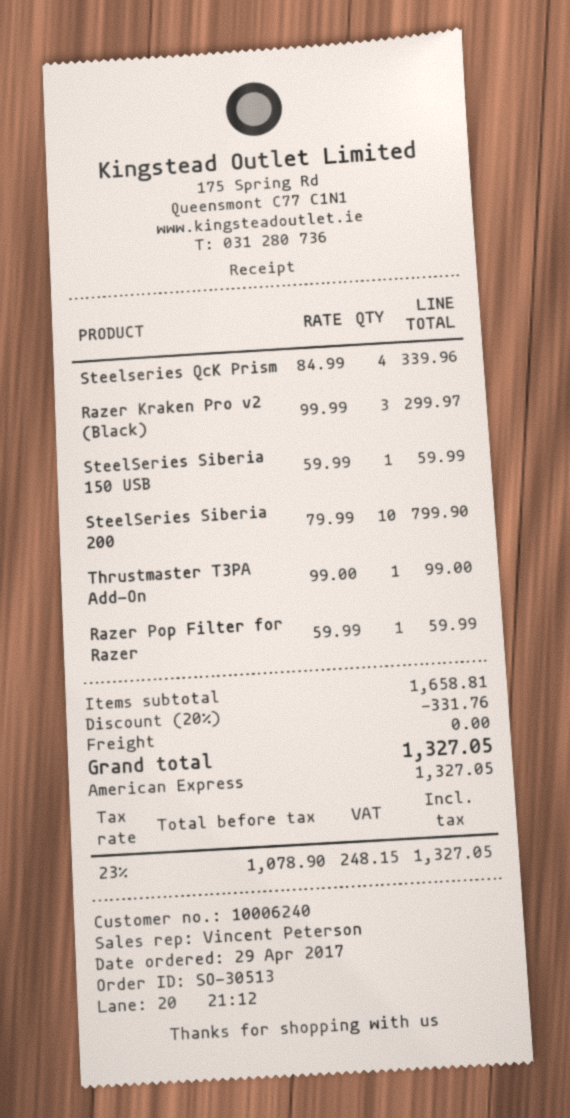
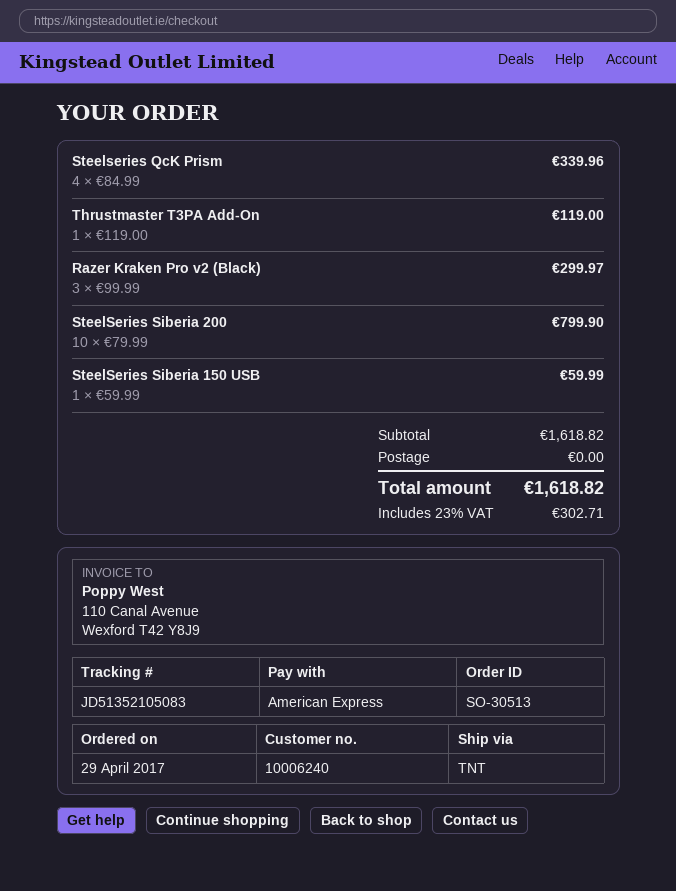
Thrustmaster T3PA Add-On: 1 x 99.00 = 99.00 -> 1 x 119.00 = 119.00
Razer Pop Filter for Razer: 1 x 59.99 = 59.99 -> none
subtotal: 1658.81 -> 1618.82
discount: 20% = 331.76 -> none
tax: 23% = 248.15 -> 23% = 302.71
total: 1327.05 -> 1618.82

